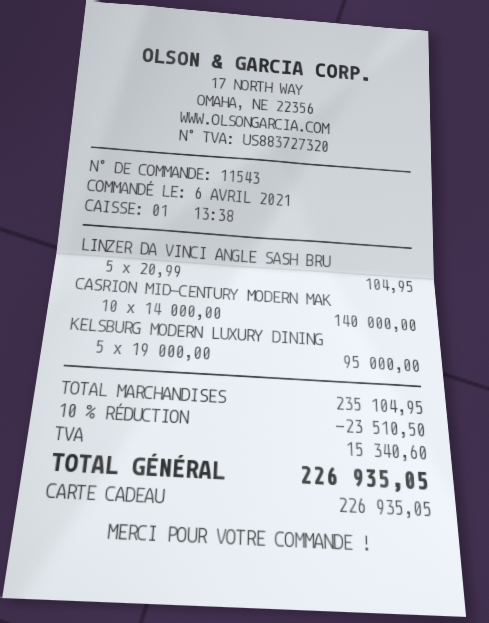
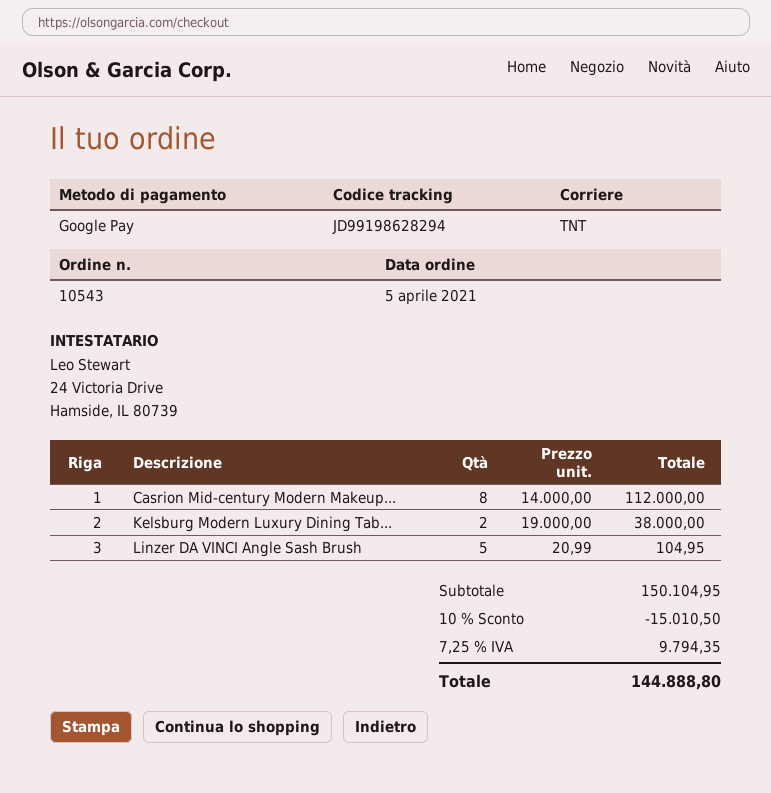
order number: 11543 -> 10543
order date: 2021-04-06 -> 2021-04-05
payment method: gift card -> Google Pay
CASRION MID-CENTURY MODERN MAK: 10 x 14000.00 = 140000.00 -> 8 x 14000.00 = 112000.00
KELSBURG MODERN LUXURY DINING: 5 x 19000.00 = 95000.00 -> 2 x 19000.00 = 38000.00
subtotal: 235104.95 -> 150104.95
discount: 10% = 23510.50 -> 10% = 15010.50
tax: 15340.60 -> 9794.35
total: 226935.05 -> 144888.80

